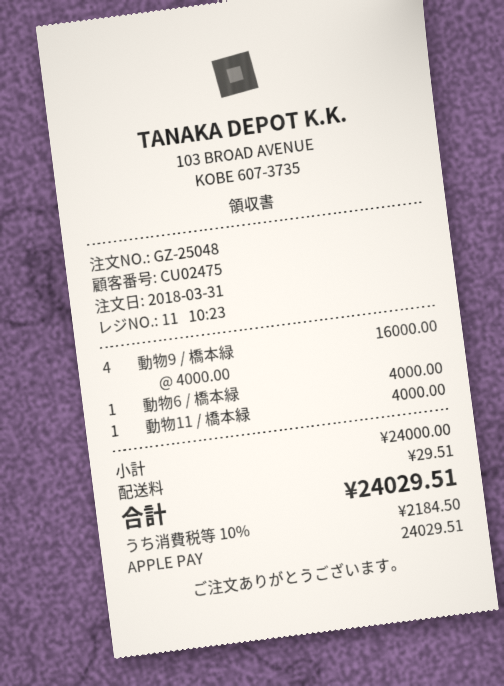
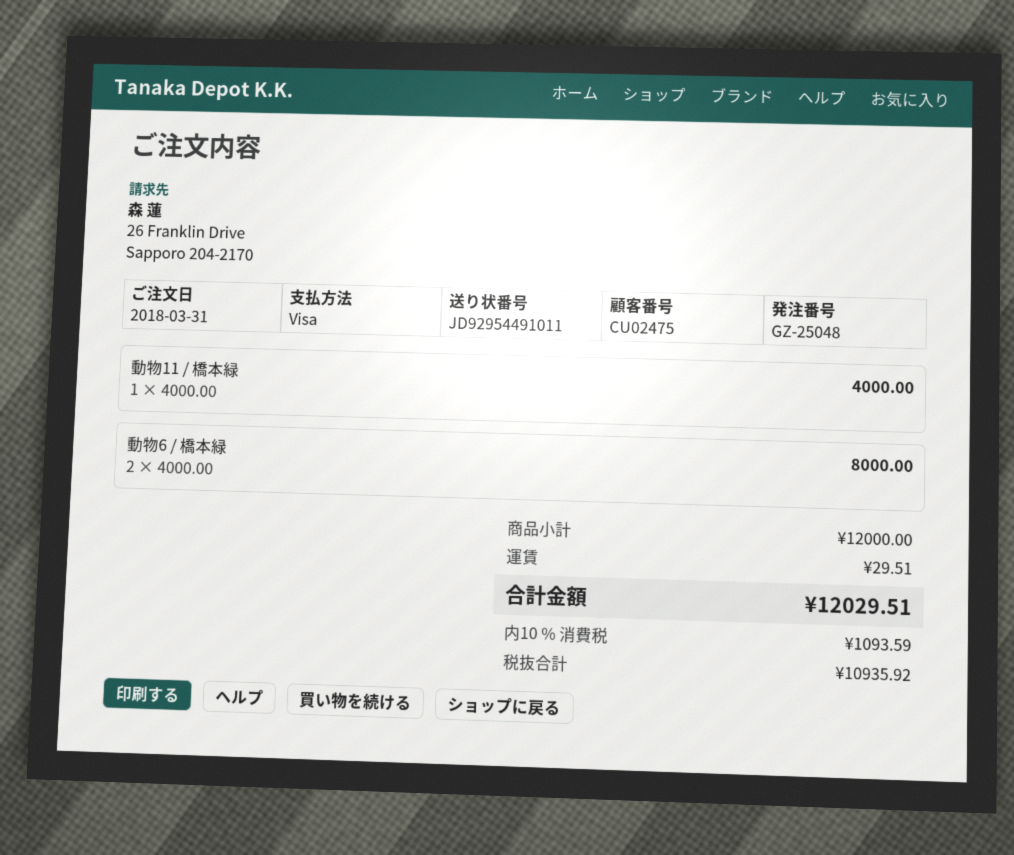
payment method: Apple Pay -> Visa
動物9 / 橋本緑: 4 x 4000.00 = 16000.00 -> none
動物6 / 橋本緑: 1 x 4000.00 = 4000.00 -> 2 x 4000.00 = 8000.00
subtotal: 24000.00 -> 12000.00
tax: 10% = 2184.50 -> 10% = 1093.59
total: 24029.51 -> 12029.51

